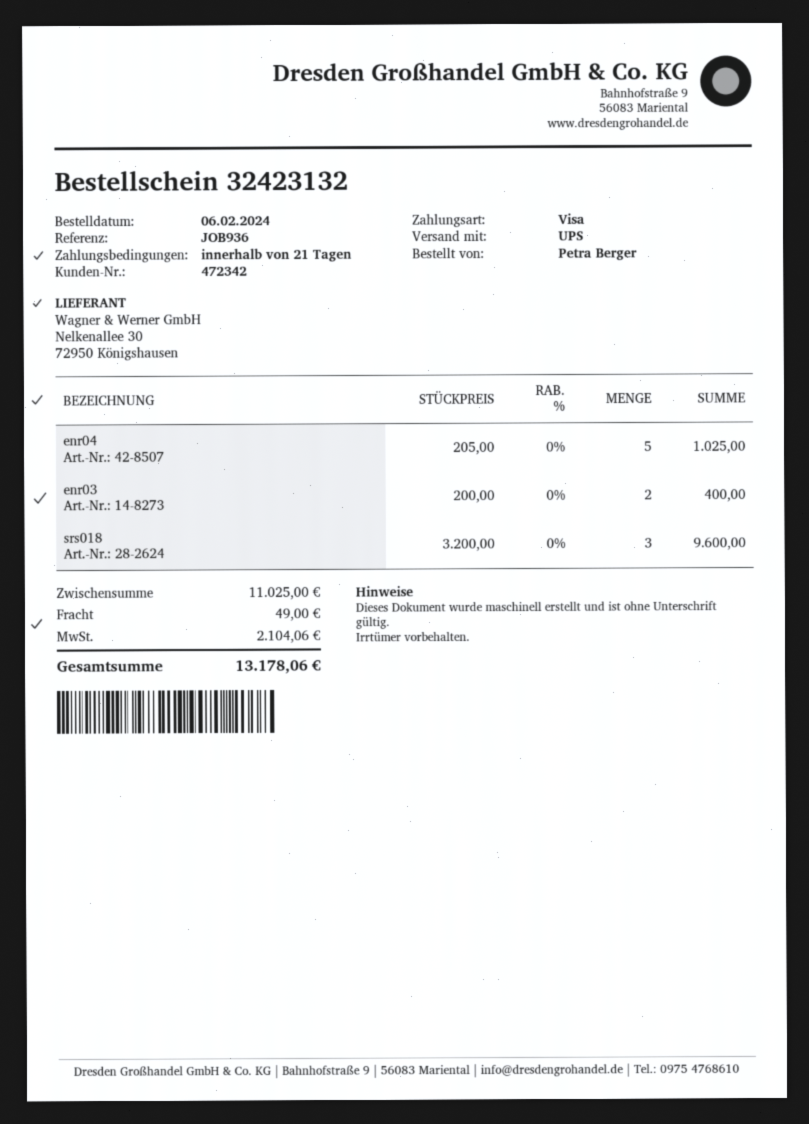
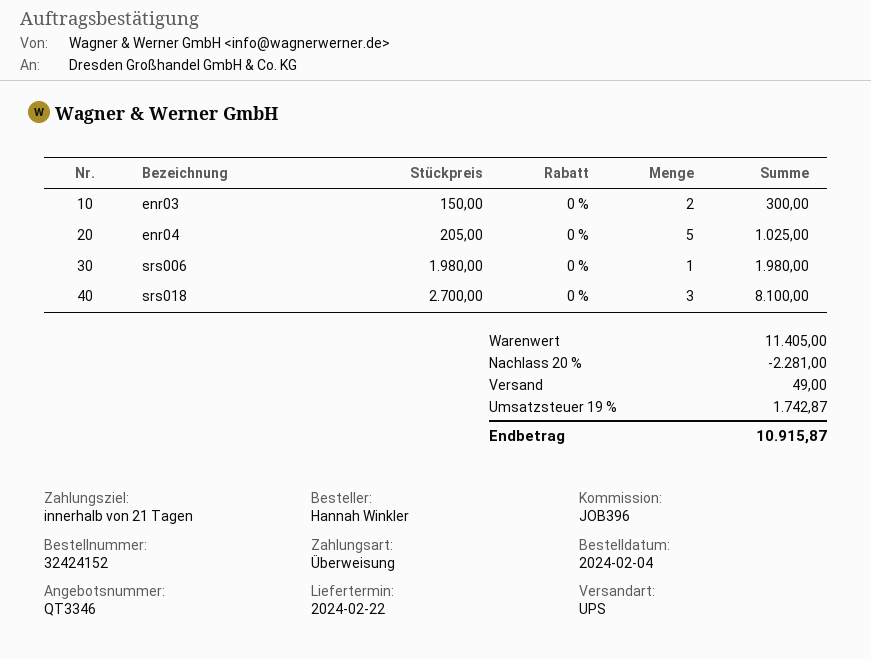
order number: 32423132 -> 32424152
order date: 2024-02-06 -> 2024-02-04
reference: JOB936 -> JOB396
ordered by: Petra Berger -> Hannah Winkler
payment method: Visa -> bank transfer
enr03: 2 x 200.00 = 400.00 -> 2 x 150.00 = 300.00
srs018: 3 x 3200.00 = 9600.00 -> 3 x 2700.00 = 8100.00
srs006: none -> 1 x 1980.00 = 1980.00
subtotal: 11025.00 -> 11405.00
discount: none -> 20% = 2281.00
tax: 2104.06 -> 1742.87
total: 13178.06 -> 10915.87

